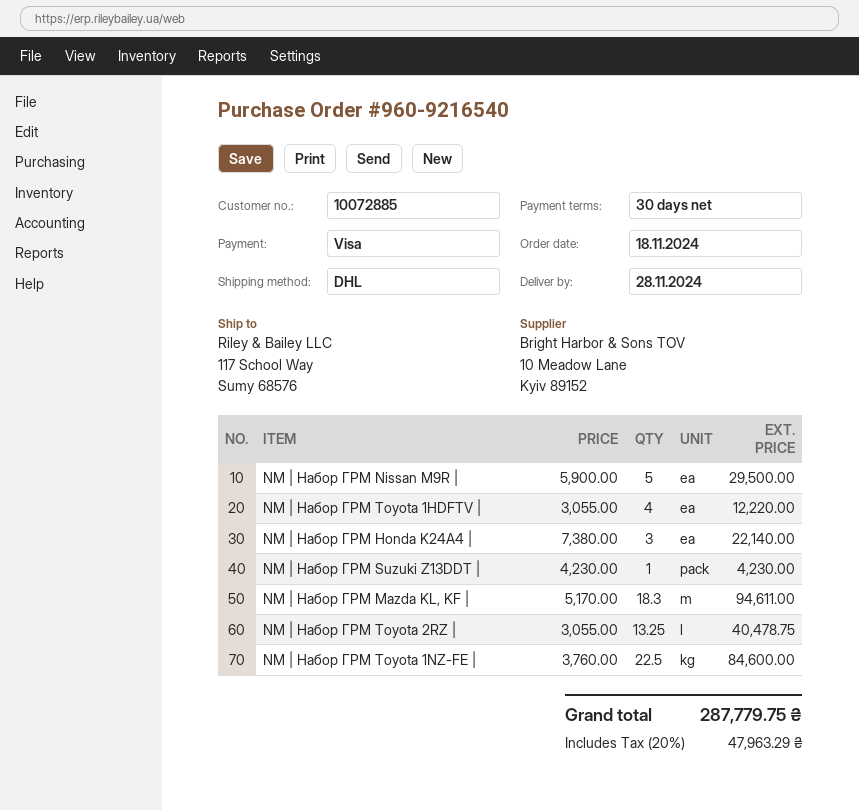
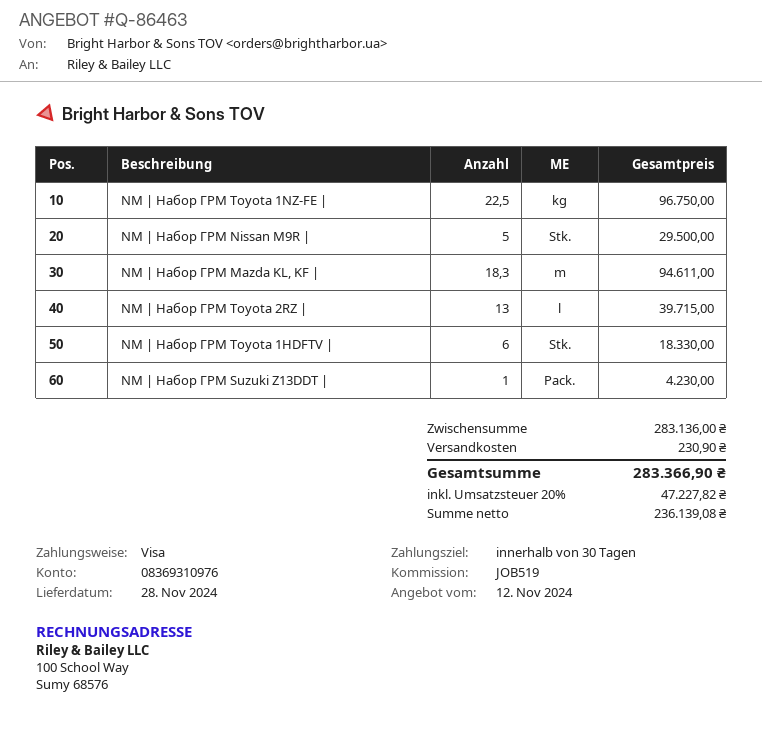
NM | Набор ГРМ Toyota 1HDFTV |: 4 for 12220.00 -> 6 for 18330.00
NM | Набор ГРМ Honda K24A4 |: 3 for 22140.00 -> none
NM | Набор ГРМ Toyota 2RZ |: 13.25 for 40478.75 -> 13 for 39715.00
NM | Набор ГРМ Toyota 1NZ-FE |: 22.5 for 84600.00 -> 22.5 for 96750.00
shipping: none -> 230.90
tax: 20% = 47963.29 -> 20% = 47227.82
total: 287779.75 -> 283366.90

